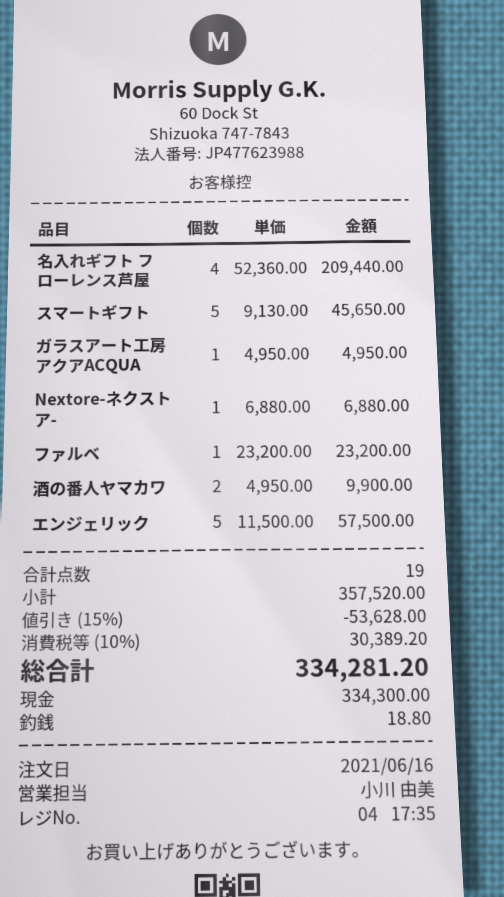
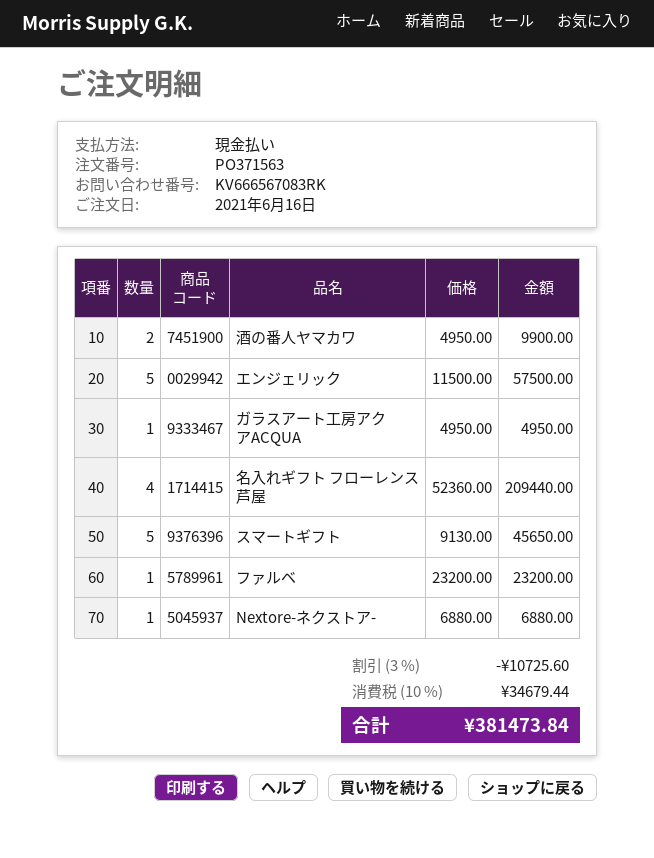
discount: 15% = 53628.00 -> 3% = 10725.60
tax: 10% = 30389.20 -> 10% = 34679.44
total: 334281.20 -> 381473.84

